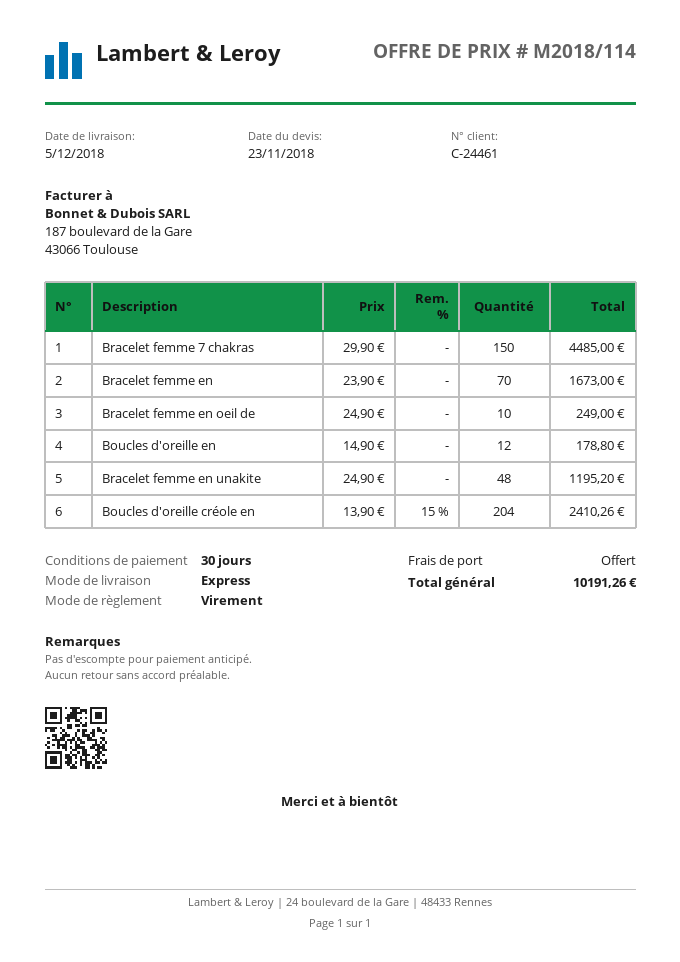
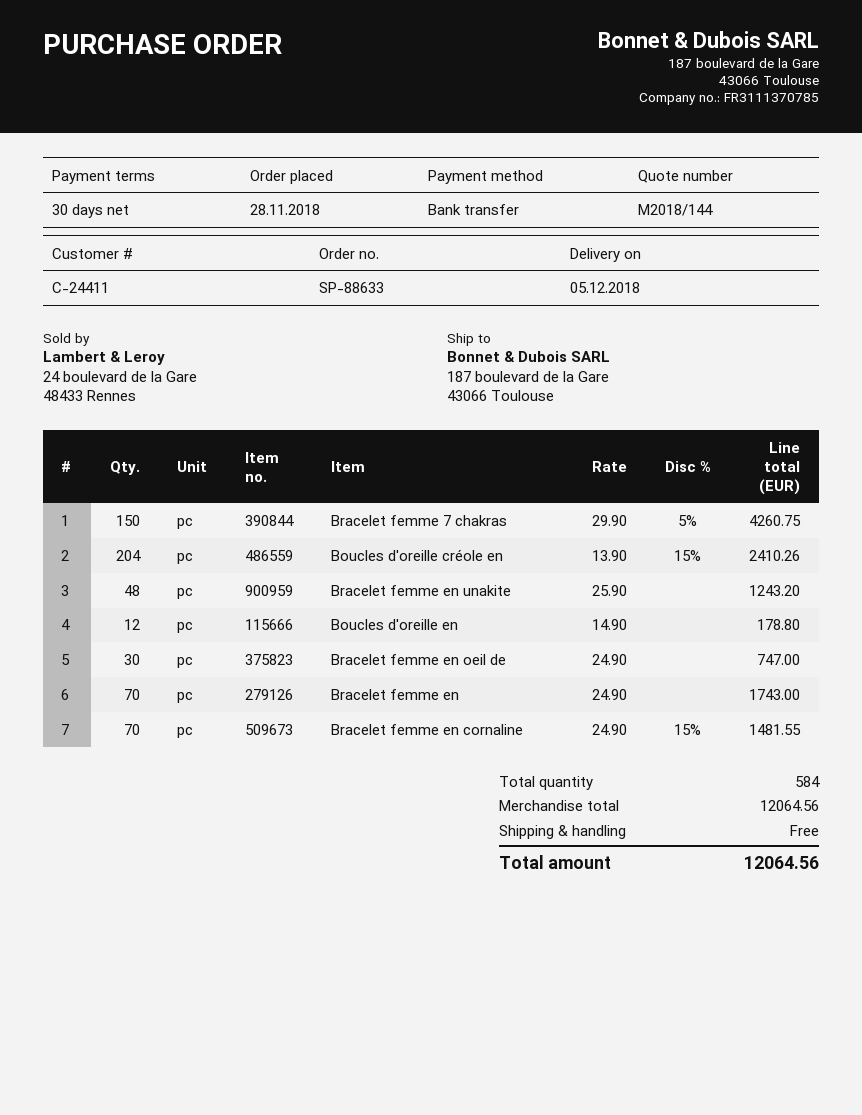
quote number: M2018/114 -> M2018/144
customer number: C-24461 -> C-24411
Bracelet femme 7 chakras: 150 x 29.90 = 4485.00 -> 150 x 29.90 - 5% = 4260.75
Bracelet femme en: 70 x 23.90 = 1673.00 -> 70 x 24.90 = 1743.00
Bracelet femme en oeil de: 10 x 24.90 = 249.00 -> 30 x 24.90 = 747.00
Bracelet femme en unakite: 48 x 24.90 = 1195.20 -> 48 x 25.90 = 1243.20
Bracelet femme en cornaline: none -> 70 x 24.90 - 15% = 1481.55
total: 10191.26 -> 12064.56

